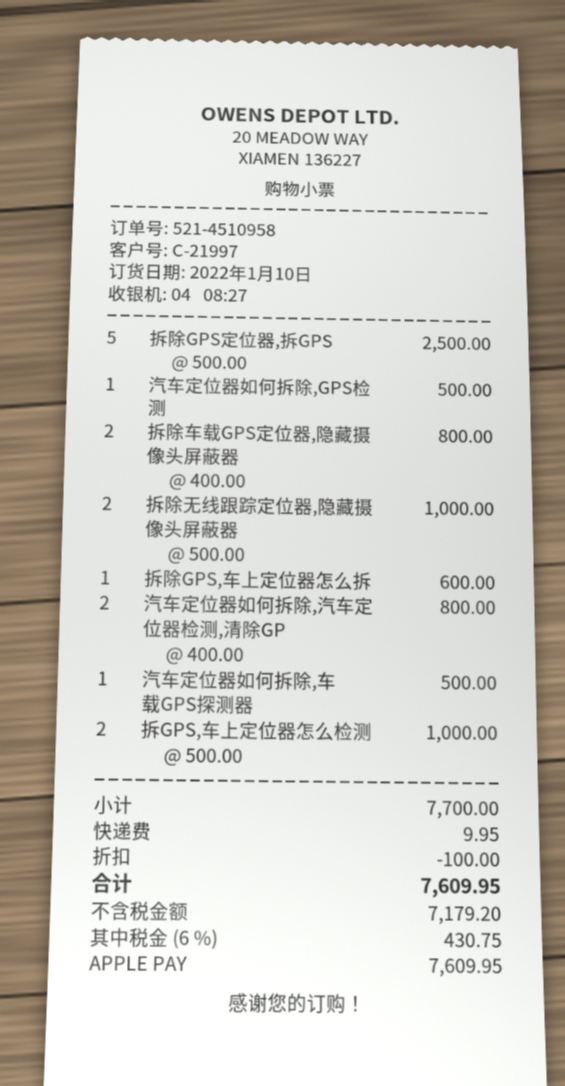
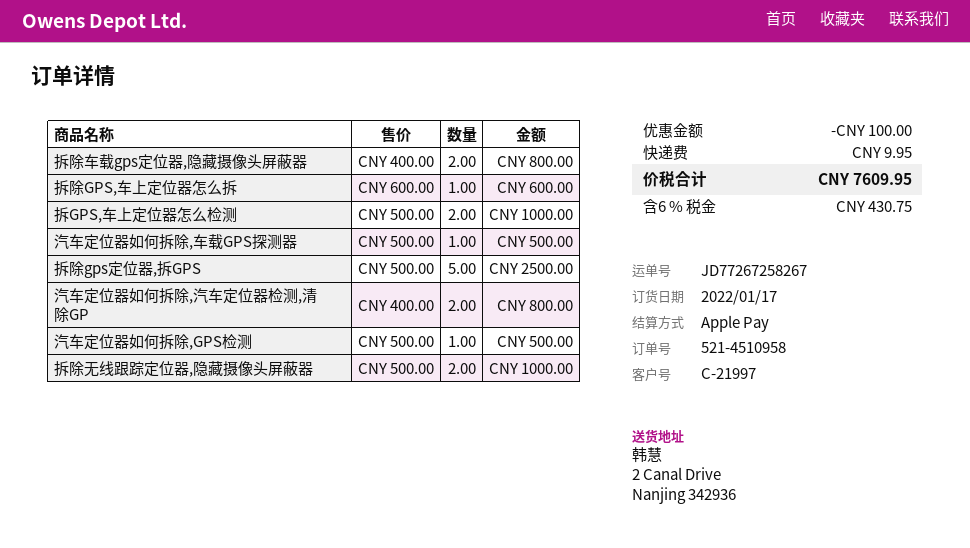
order date: 2022-01-10 -> 2022-01-17

